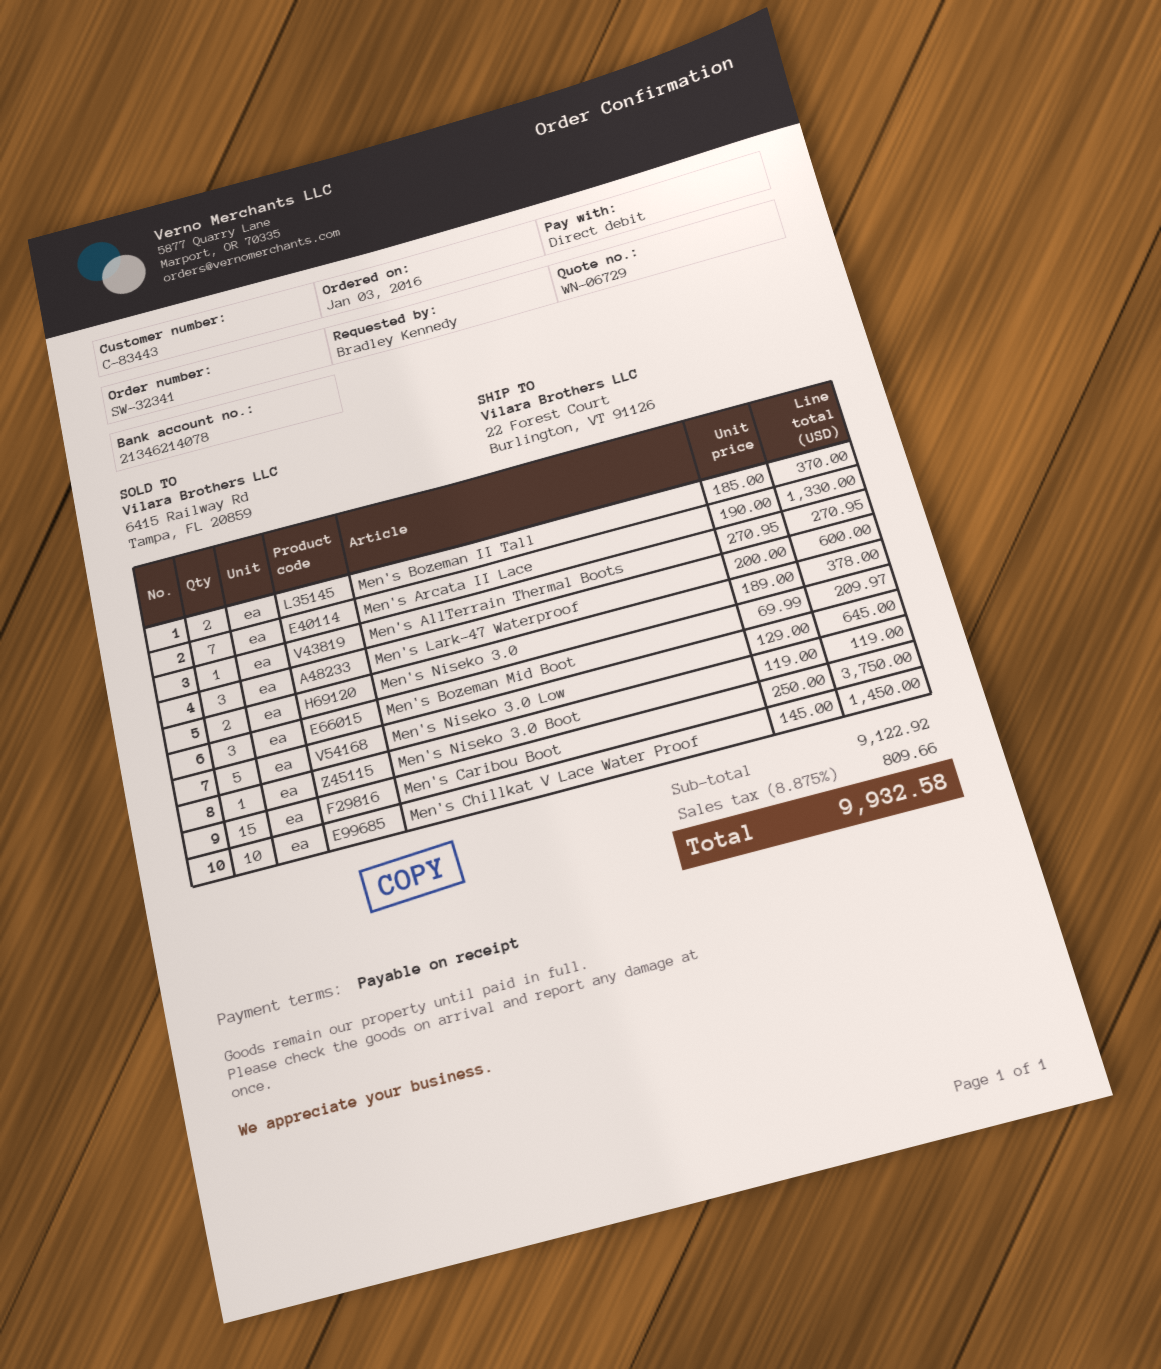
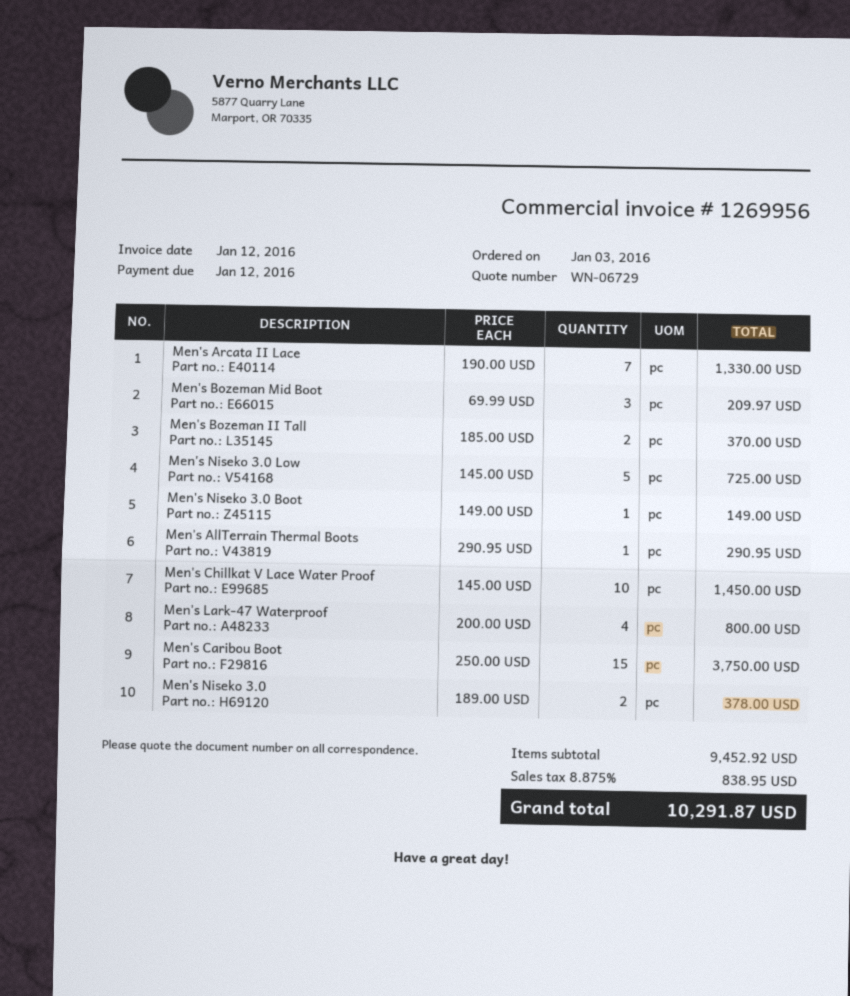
Men's AllTerrain Thermal Boots: 1 x 270.95 = 270.95 -> 1 x 290.95 = 290.95
Men's Lark-47 Waterproof: 3 x 200.00 = 600.00 -> 4 x 200.00 = 800.00
Men's Niseko 3.0 Low: 5 x 129.00 = 645.00 -> 5 x 145.00 = 725.00
Men's Niseko 3.0 Boot: 1 x 119.00 = 119.00 -> 1 x 149.00 = 149.00
subtotal: 9122.92 -> 9452.92
tax: 8.875% = 809.66 -> 8.875% = 838.95
total: 9932.58 -> 10291.87

